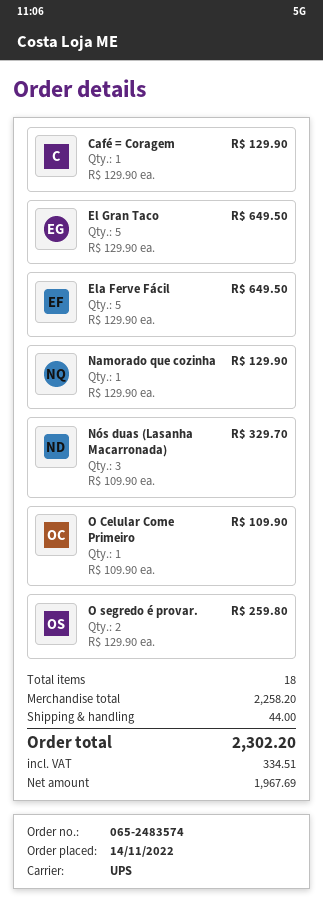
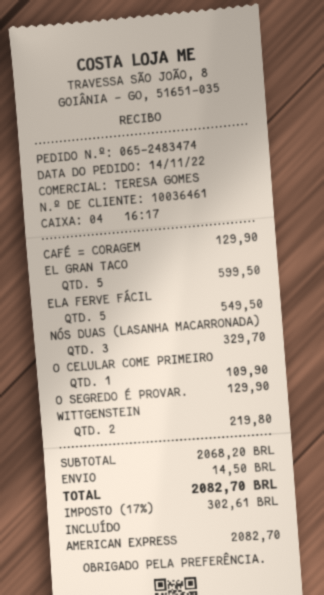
order number: 065-2483574 -> 065-2483474
El Gran Taco: 5 for 649.50 -> 5 for 599.50
Ela Ferve Fácil: 5 for 649.50 -> 5 for 549.50
Namorado que cozinha: 1 for 129.90 -> none
O segredo é provar.: 2 for 259.80 -> 1 for 129.90
WITTGENSTEIN: none -> 2 for 219.80
subtotal: 2258.20 -> 2068.20
shipping: 44.00 -> 14.50
tax: 334.51 -> 302.61
total: 2302.20 -> 2082.70

